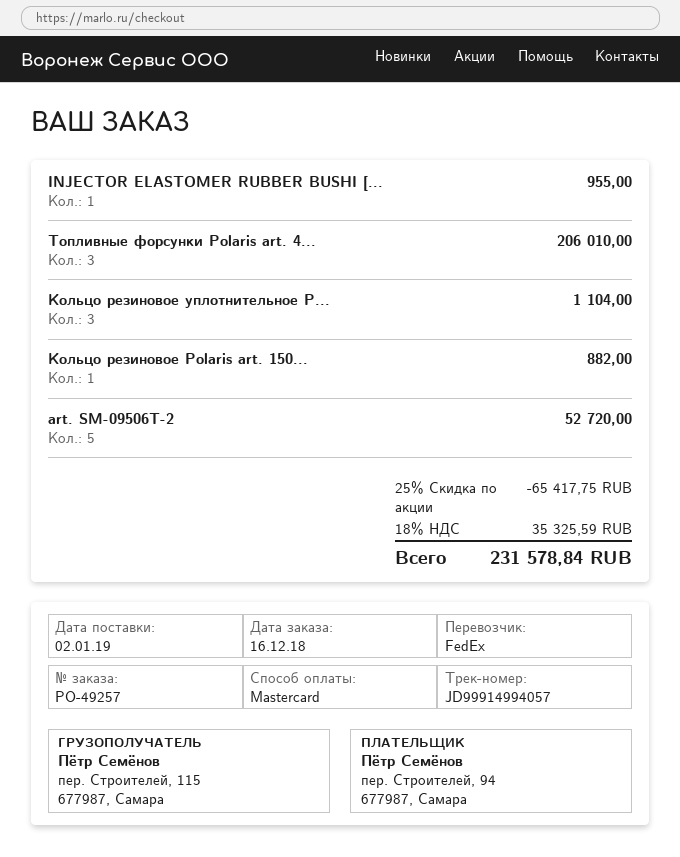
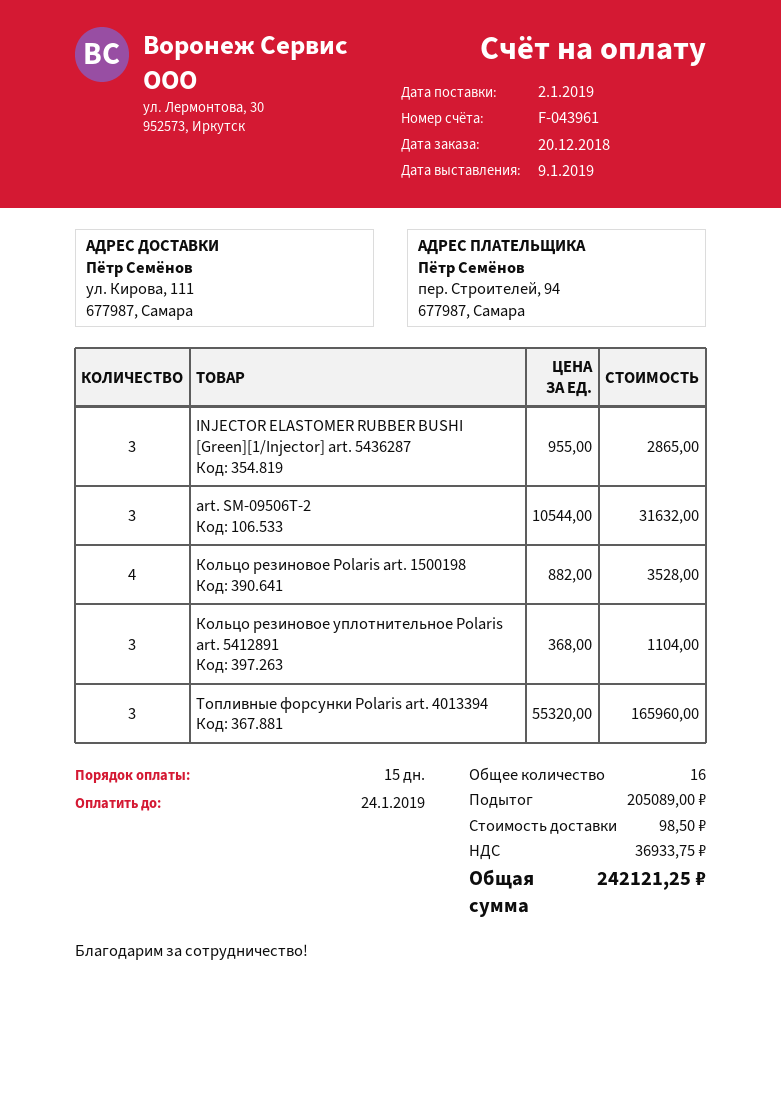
order date: 2018-12-16 -> 2018-12-20
ship to: пер. Строителей, 115, 677987, Самара -> ул. Кирова, 111, 677987, Самара
INJECTOR ELASTOMER RUBBER BUSHI [...: 1 for 955.00 -> 3 for 2865.00
Топливные форсунки Polaris art. 4...: 3 for 206010.00 -> 3 for 165960.00
Кольцо резиновое Polaris art. 150...: 1 for 882.00 -> 4 for 3528.00
art. SM-09506T-2: 5 for 52720.00 -> 3 for 31632.00
discount: 25% = 65417.75 -> none
shipping: none -> 98.50
tax: 35325.59 -> 36933.75
total: 231578.84 -> 242121.25

